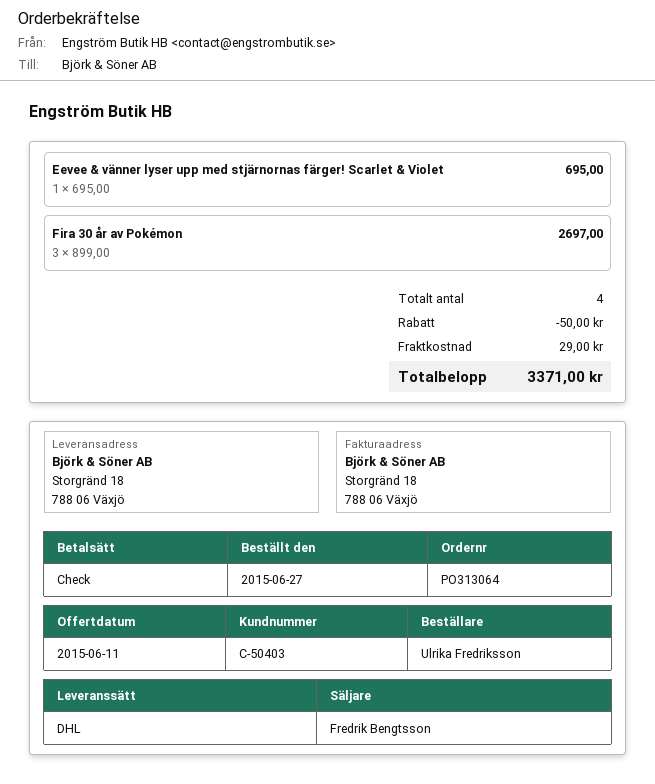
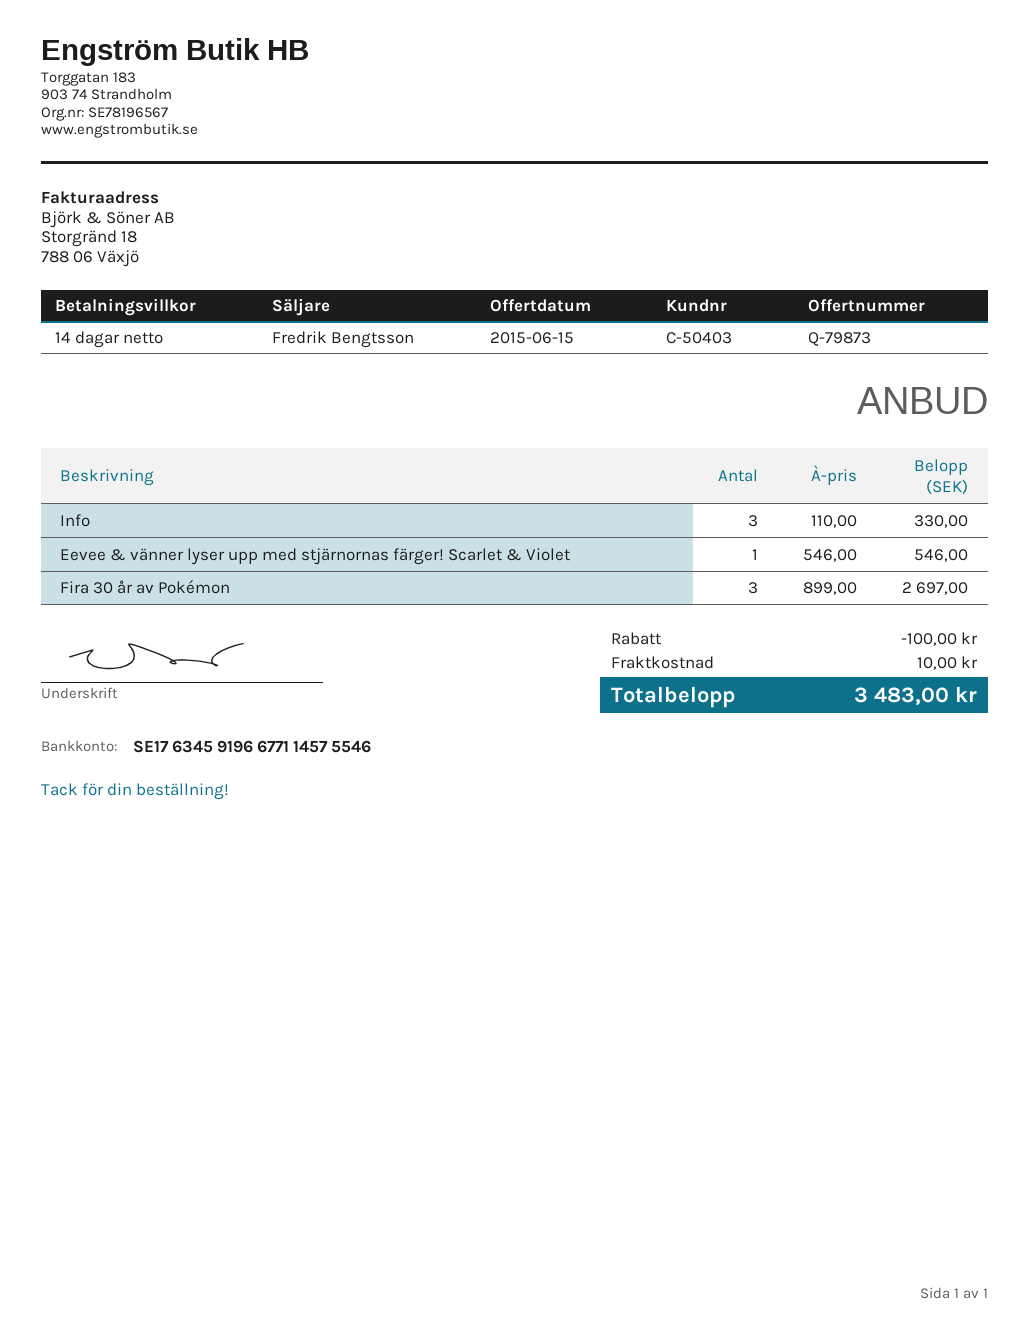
quote date: 2015-06-11 -> 2015-06-15
Eevee & vänner lyser upp med stjärnornas färger! Scarlet & Violet: 1 x 695.00 = 695.00 -> 1 x 546.00 = 546.00
Info: none -> 3 x 110.00 = 330.00
discount: 50.00 -> 100.00
shipping: 29.00 -> 10.00
total: 3371.00 -> 3483.00

